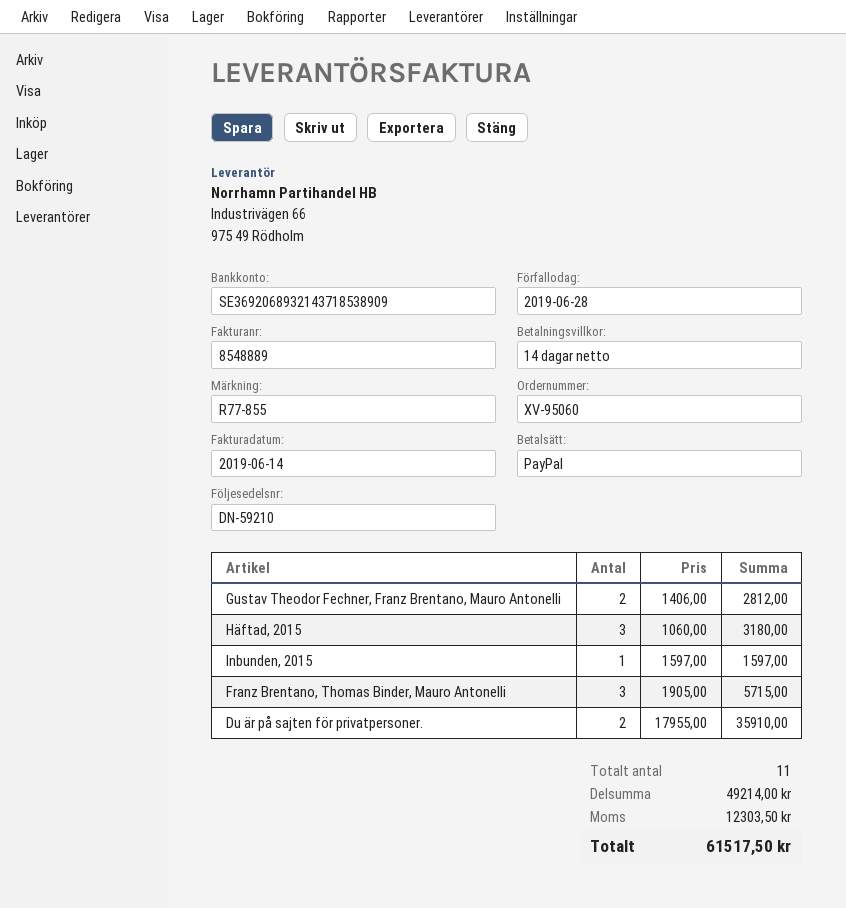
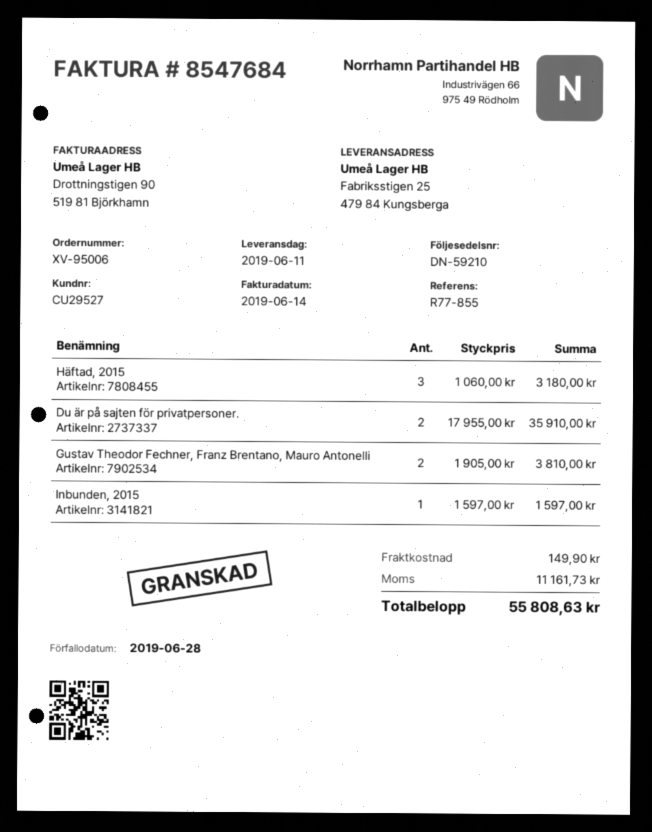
order number: XV-95060 -> XV-95006
invoice number: 8548889 -> 8547684
Gustav Theodor Fechner, Franz Brentano, Mauro Antonelli: 2 x 1406.00 = 2812.00 -> 2 x 1905.00 = 3810.00
Franz Brentano, Thomas Binder, Mauro Antonelli: 3 x 1905.00 = 5715.00 -> none
shipping: none -> 149.90
tax: 12303.50 -> 11161.73
total: 61517.50 -> 55808.63

